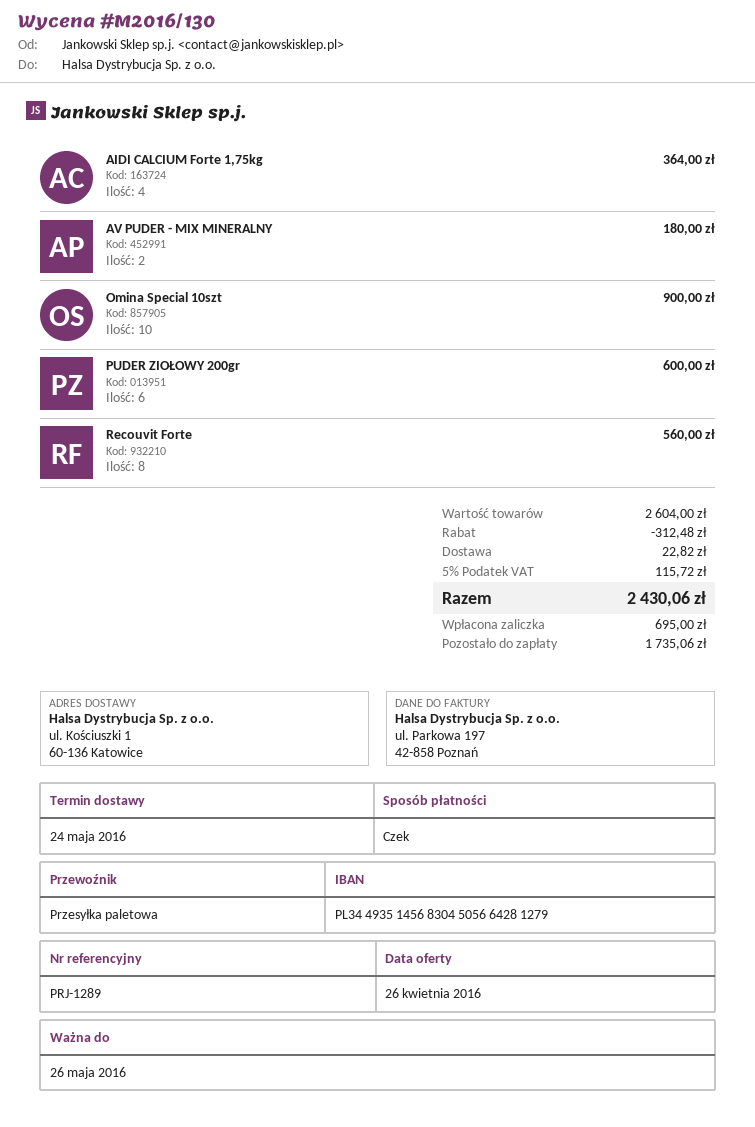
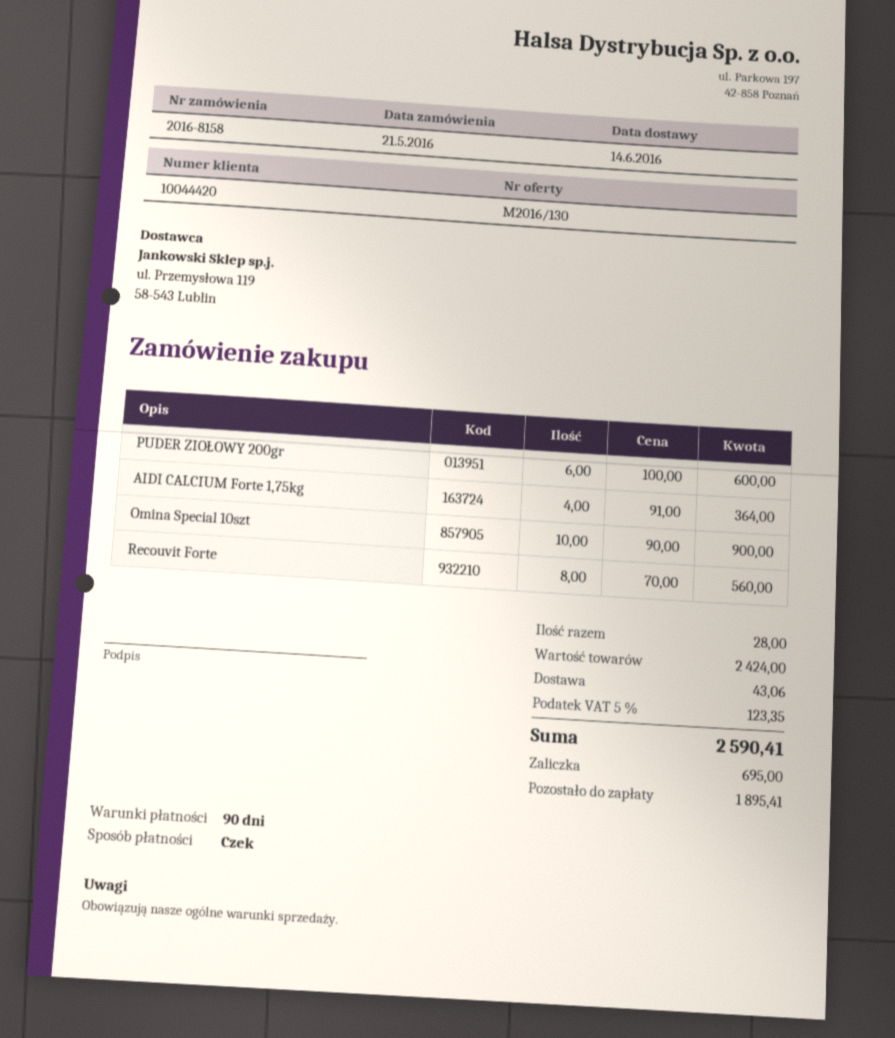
delivery date: 2016-05-24 -> 2016-06-14
AV PUDER - MIX MINERALNY: 2 for 180.00 -> none
subtotal: 2604.00 -> 2424.00
discount: 312.48 -> none
shipping: 22.82 -> 43.06
tax: 5% = 115.72 -> 5% = 123.35
total: 2430.06 -> 2590.41
balance: 1735.06 -> 1895.41

